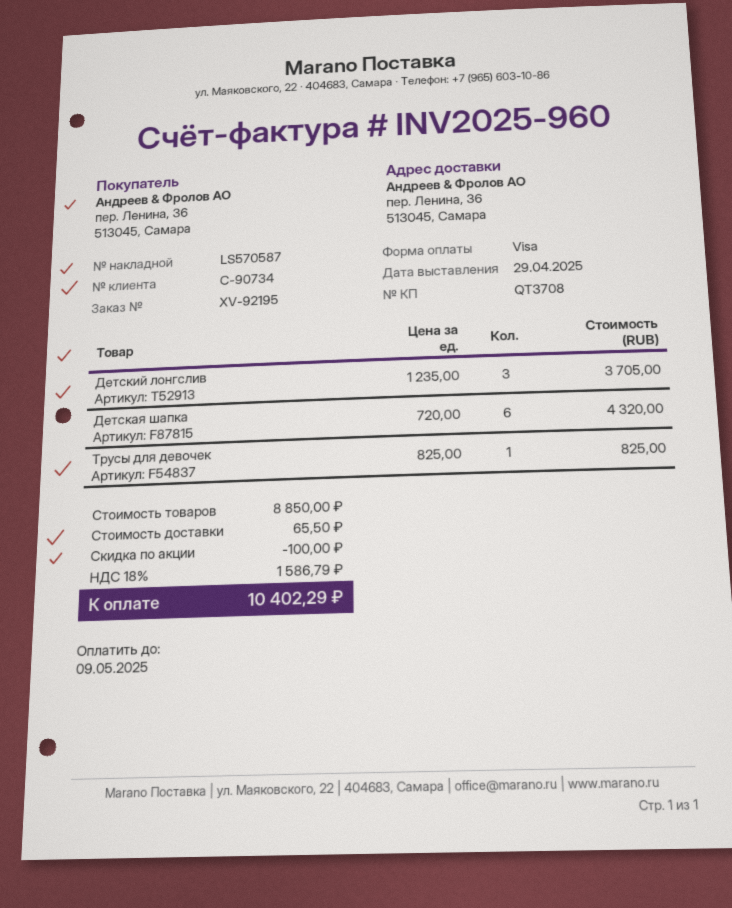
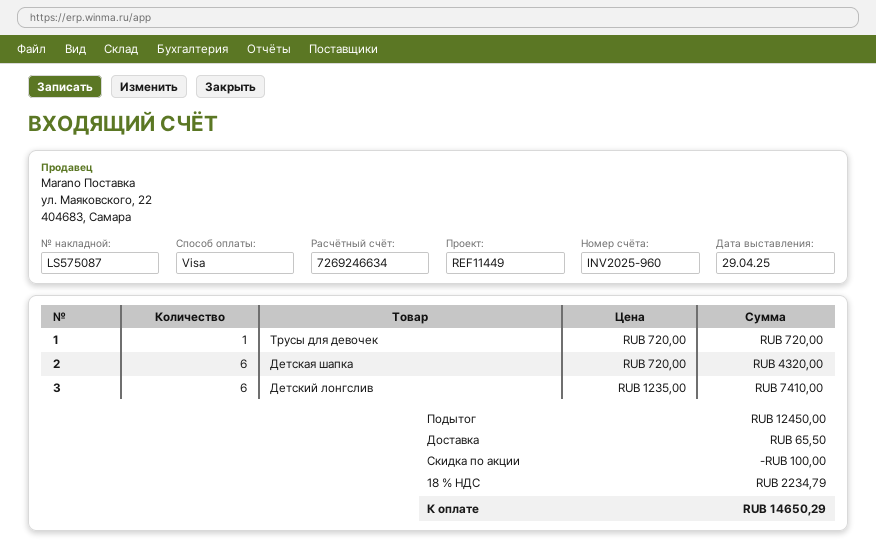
delivery note number: LS570587 -> LS575087
Детский лонгслив: 3 x 1235.00 = 3705.00 -> 6 x 1235.00 = 7410.00
Трусы для девочек: 1 x 825.00 = 825.00 -> 1 x 720.00 = 720.00
subtotal: 8850.00 -> 12450.00
tax: 18% = 1586.79 -> 18% = 2234.79
total: 10402.29 -> 14650.29

